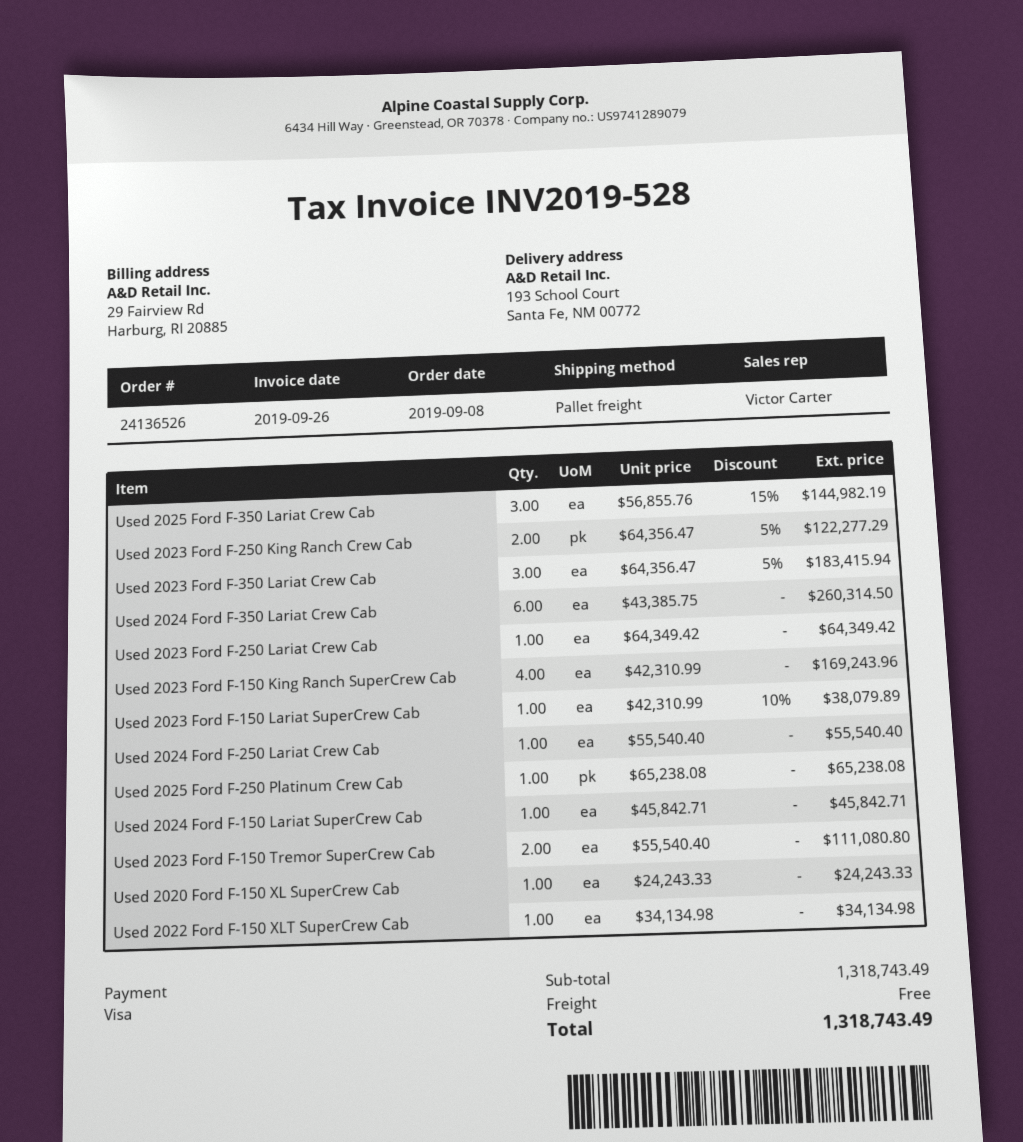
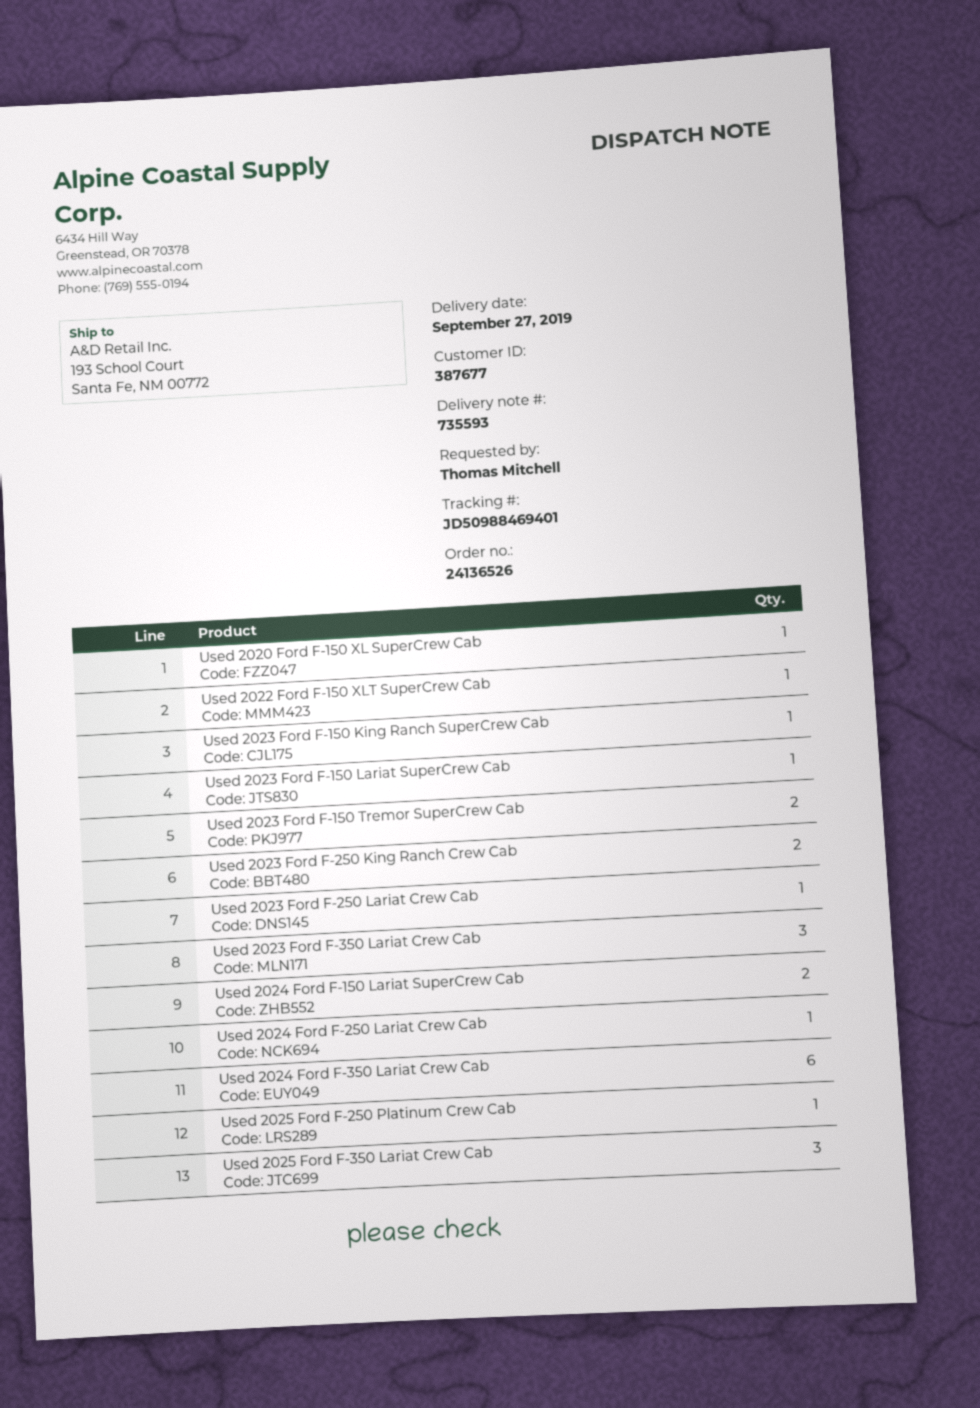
Used 2023 Ford F-150 King Ranch SuperCrew Cab: 4 -> 1
Used 2024 Ford F-150 Lariat SuperCrew Cab: 1 -> 2

